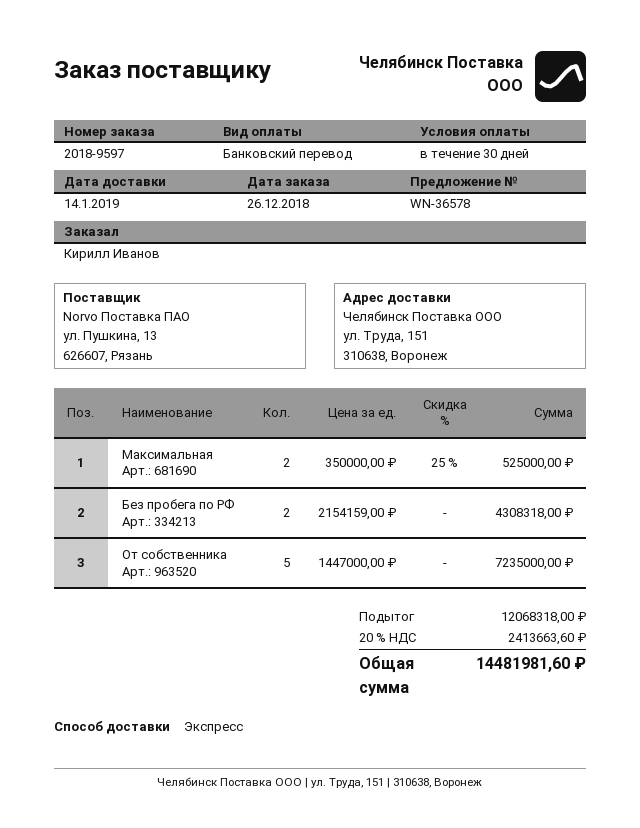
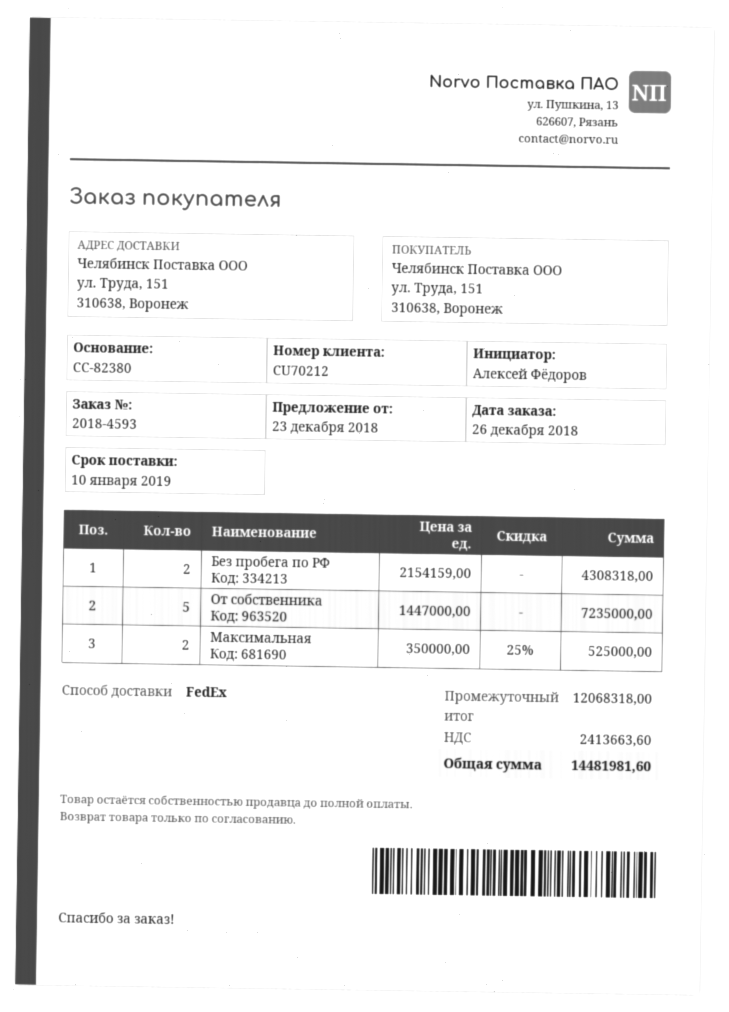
order number: 2018-9597 -> 2018-4593
delivery date: 2019-01-14 -> 2019-01-10
ordered by: Кирилл Иванов -> Алексей Фёдоров
shipping method: express -> FedEx

